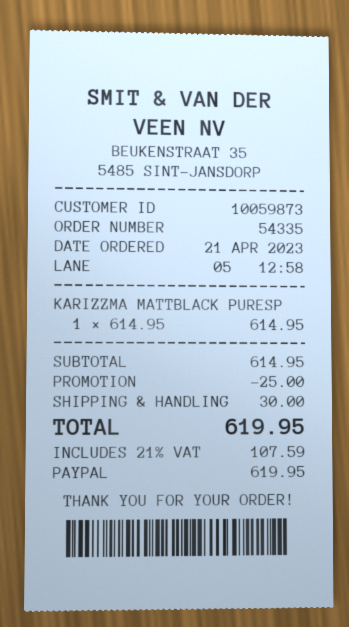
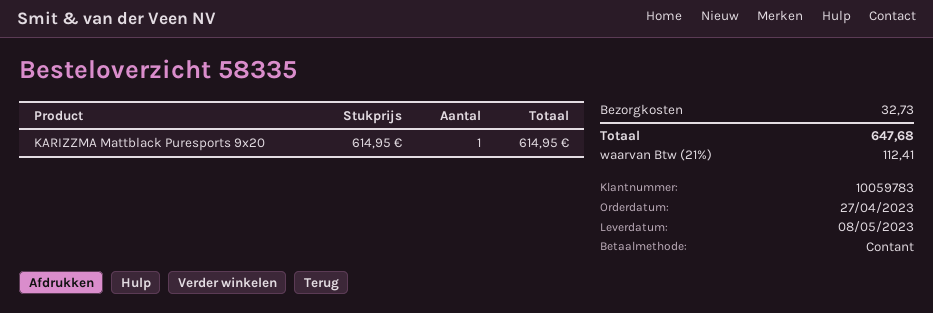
order number: 54335 -> 58335
order date: 2023-04-21 -> 2023-04-27
customer number: 10059873 -> 10059783
payment method: PayPal -> cash
discount: 25.00 -> none
shipping: 30.00 -> 32.73
tax: 21% = 107.59 -> 21% = 112.41
total: 619.95 -> 647.68

